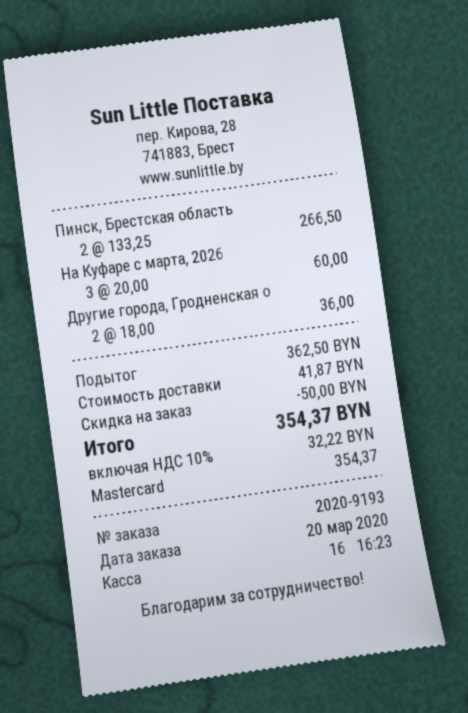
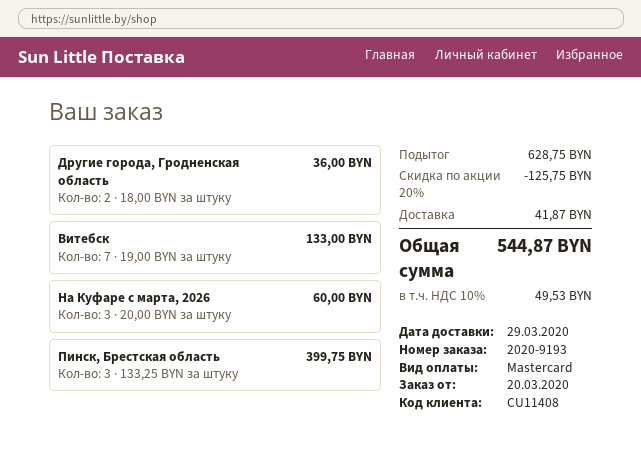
Пинск, Брестская область: 2 x 133.25 = 266.50 -> 3 x 133.25 = 399.75
Витебск: none -> 7 x 19.00 = 133.00
subtotal: 362.50 -> 628.75
discount: 50.00 -> 125.75
tax: 10% = 32.22 -> 10% = 49.53
total: 354.37 -> 544.87

